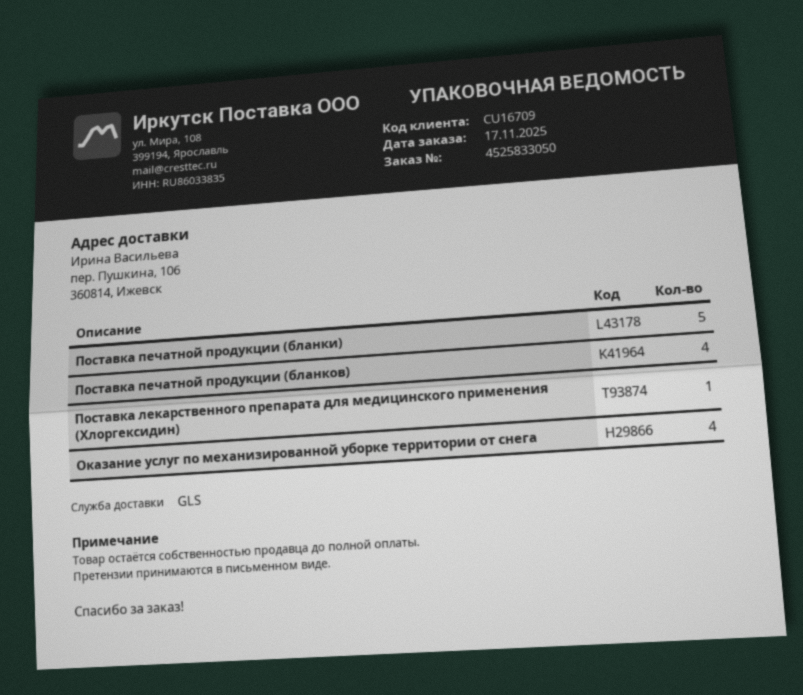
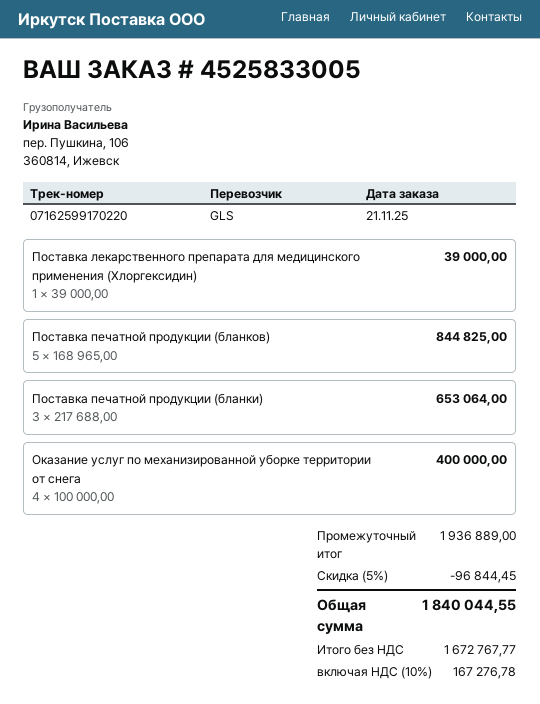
order number: 4525833050 -> 4525833005
order date: 2025-11-17 -> 2025-11-21
Поставка печатной продукции (бланки): 5 -> 3
Поставка печатной продукции (бланков): 4 -> 5

